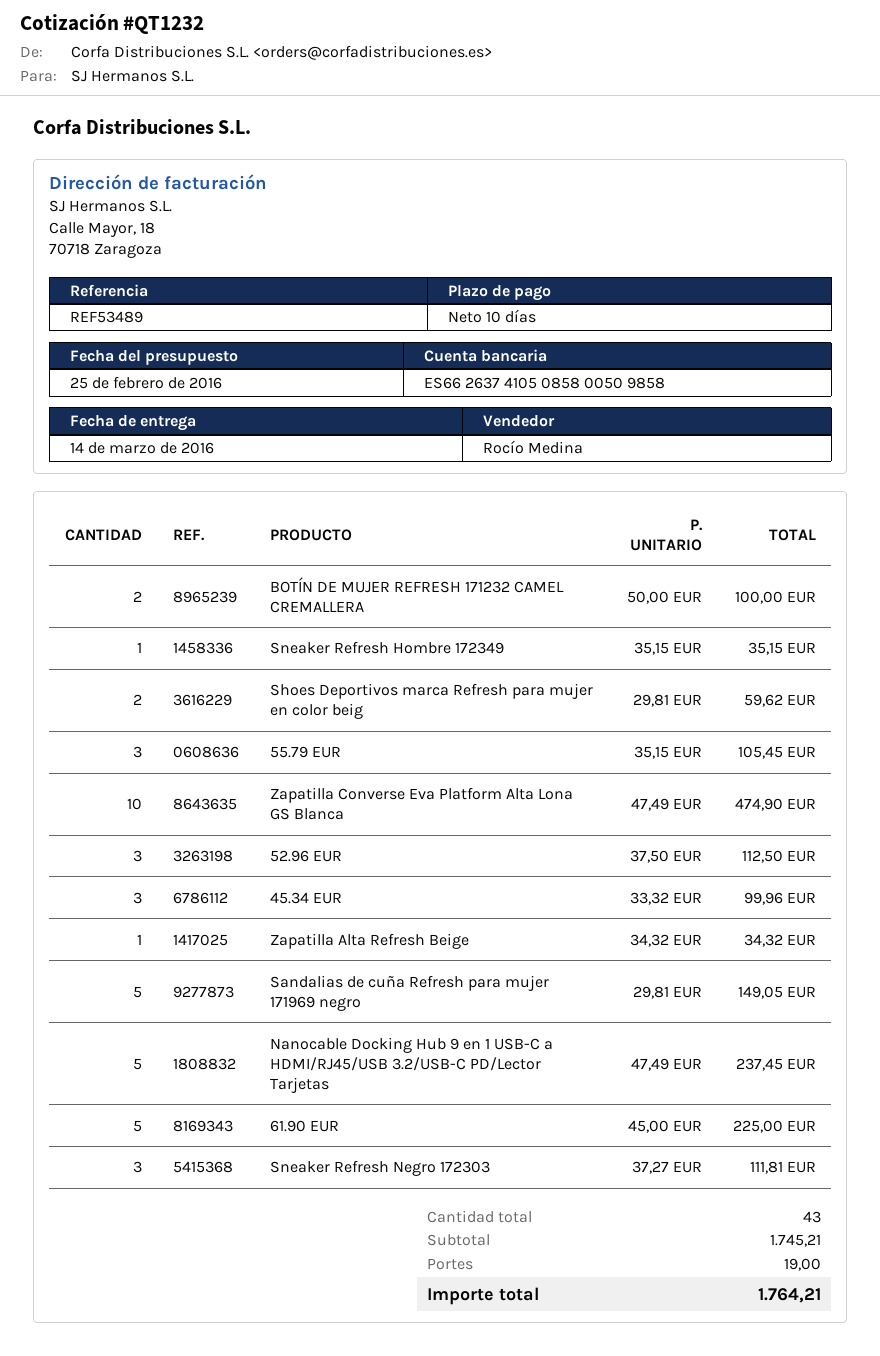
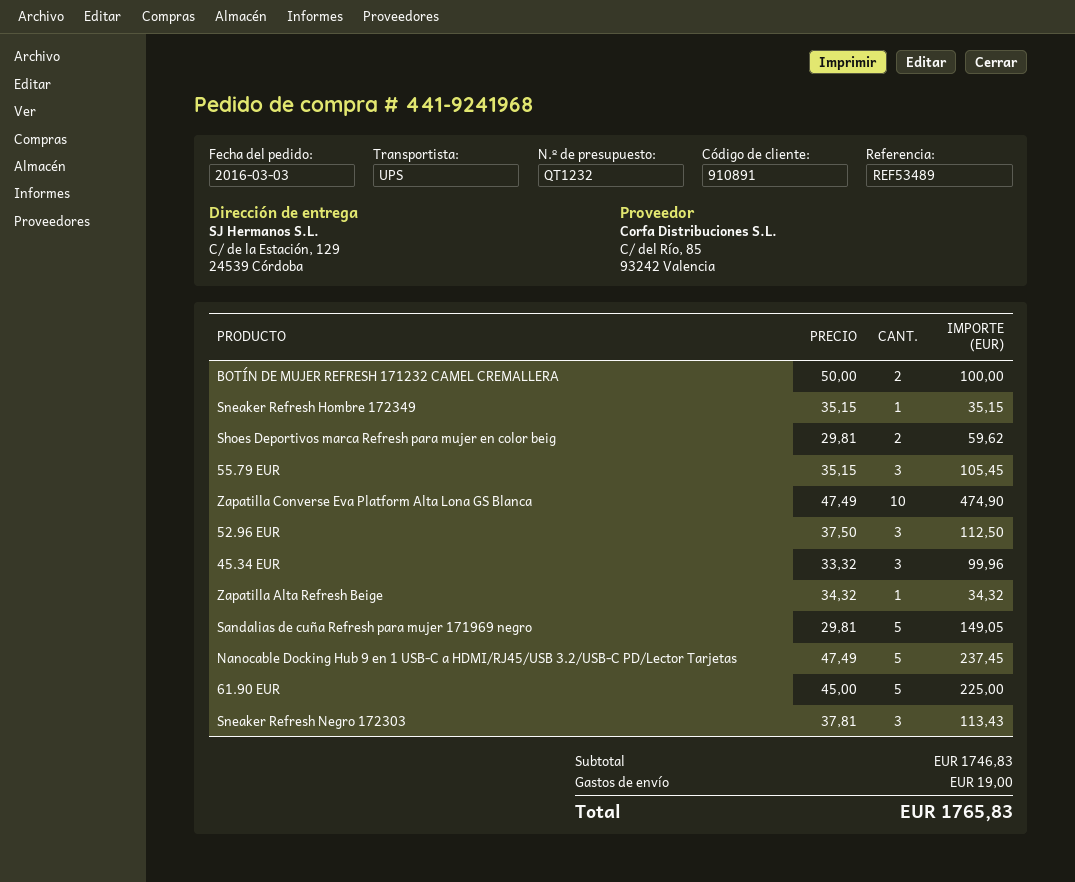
Sneaker Refresh Negro 172303: 3 x 37.27 = 111.81 -> 3 x 37.81 = 113.43
subtotal: 1745.21 -> 1746.83
total: 1764.21 -> 1765.83

